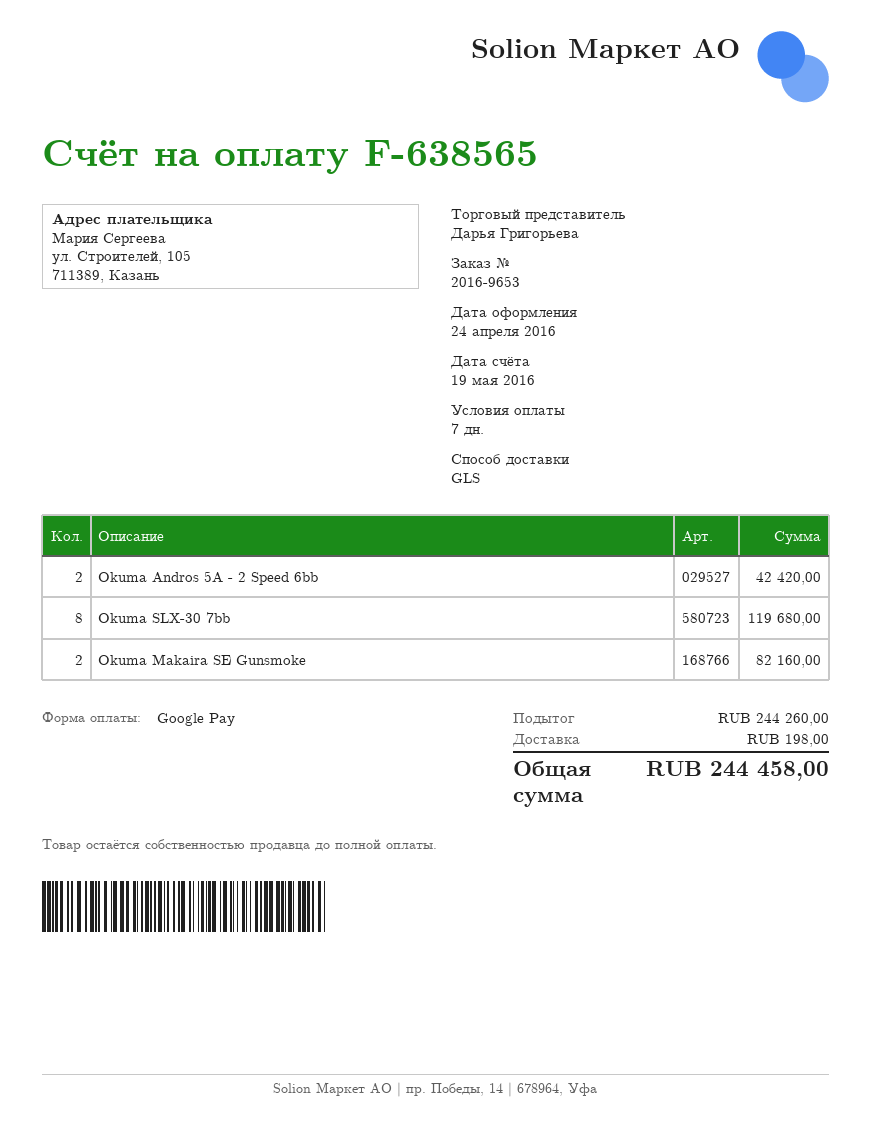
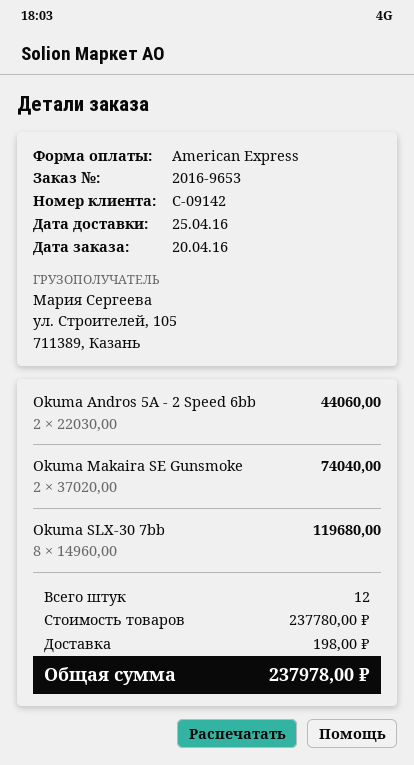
order date: 2016-04-24 -> 2016-04-20
payment method: Google Pay -> American Express
Okuma Andros 5A - 2 Speed 6bb: 2 for 42420.00 -> 2 for 44060.00
Okuma Makaira SE Gunsmoke: 2 for 82160.00 -> 2 for 74040.00
subtotal: 244260.00 -> 237780.00
total: 244458.00 -> 237978.00

